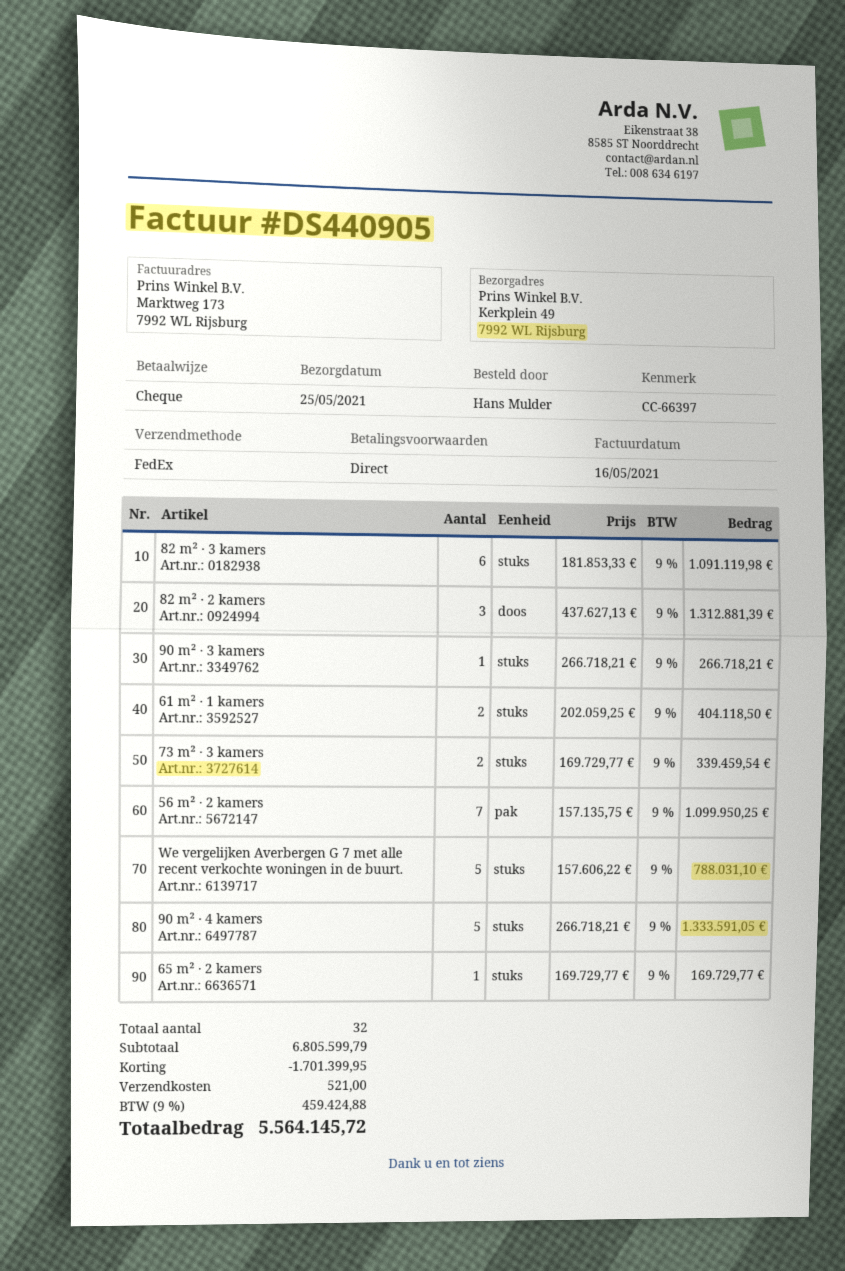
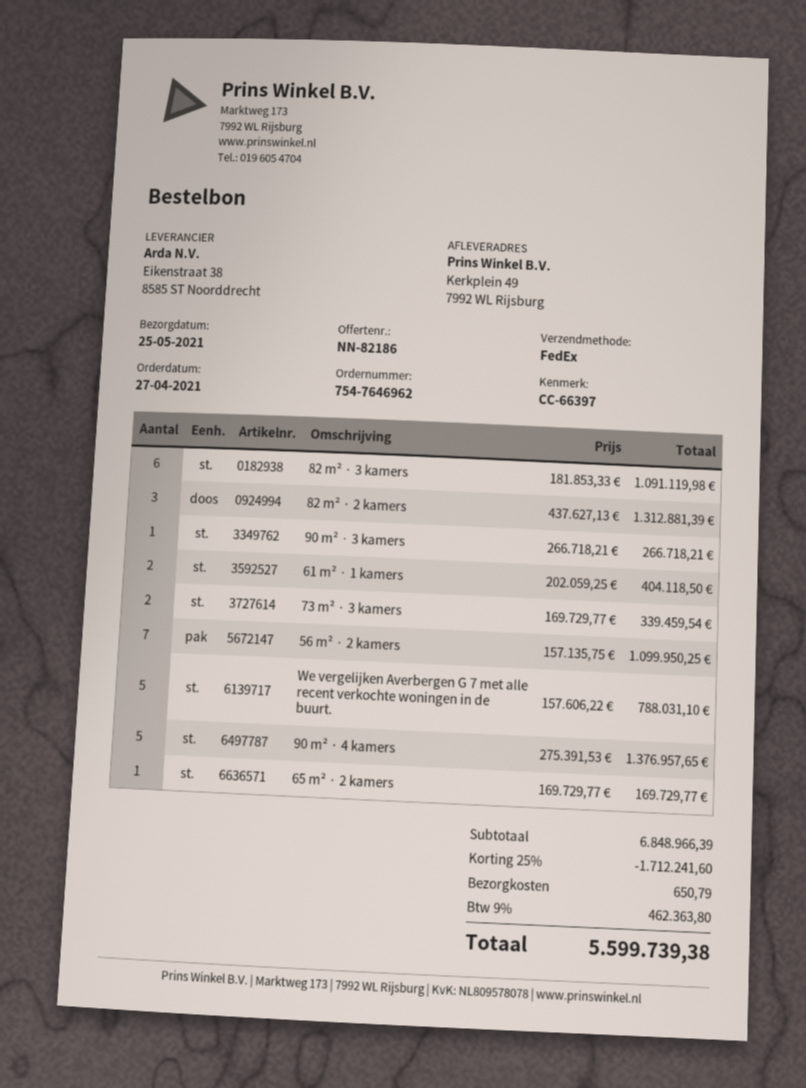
90 m² · 4 kamers: 5 x 266718.21 = 1333591.05 -> 5 x 275391.53 = 1376957.65
subtotal: 6805599.79 -> 6848966.39
discount: 1701399.95 -> 1712241.60
shipping: 521.00 -> 650.79
tax: 9% = 459424.88 -> 9% = 462363.80
total: 5564145.72 -> 5599739.38

